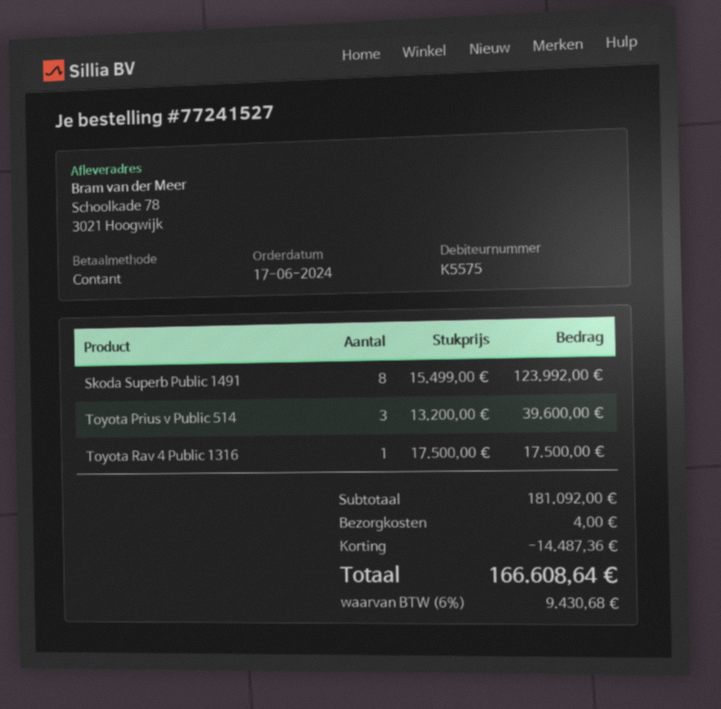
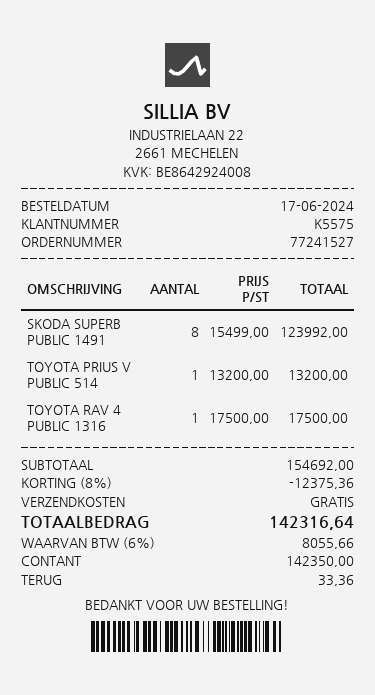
Toyota Prius v Public 514: 3 x 13200.00 = 39600.00 -> 1 x 13200.00 = 13200.00
subtotal: 181092.00 -> 154692.00
discount: 14487.36 -> 12375.36
shipping: 4.00 -> 0.00
tax: 6% = 9430.68 -> 6% = 8055.66
total: 166608.64 -> 142316.64

